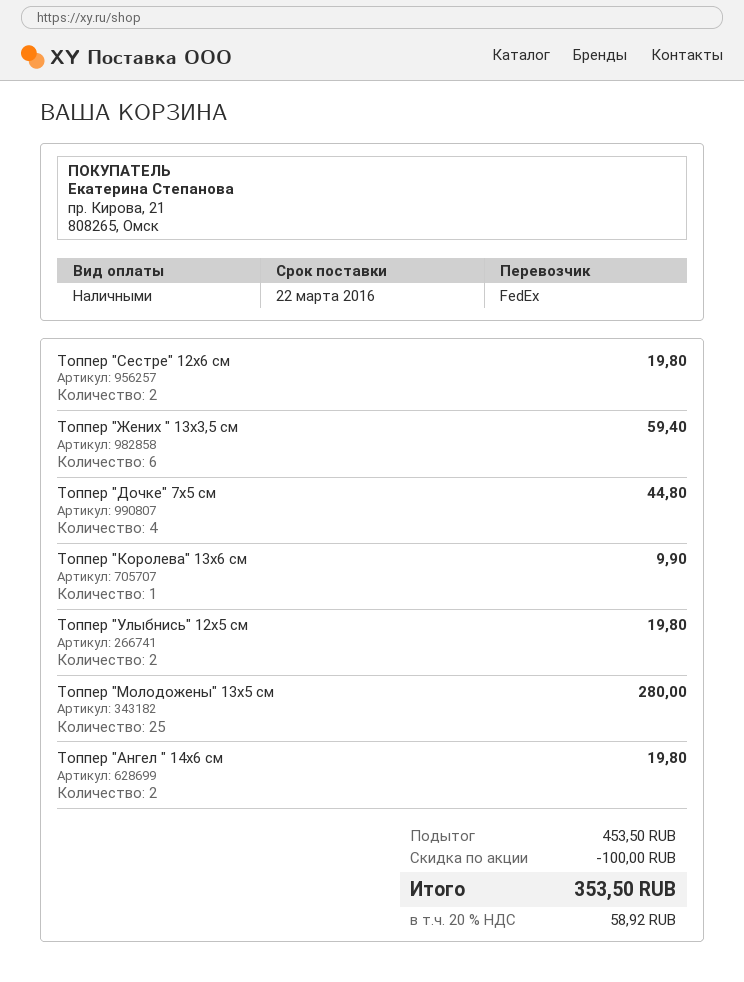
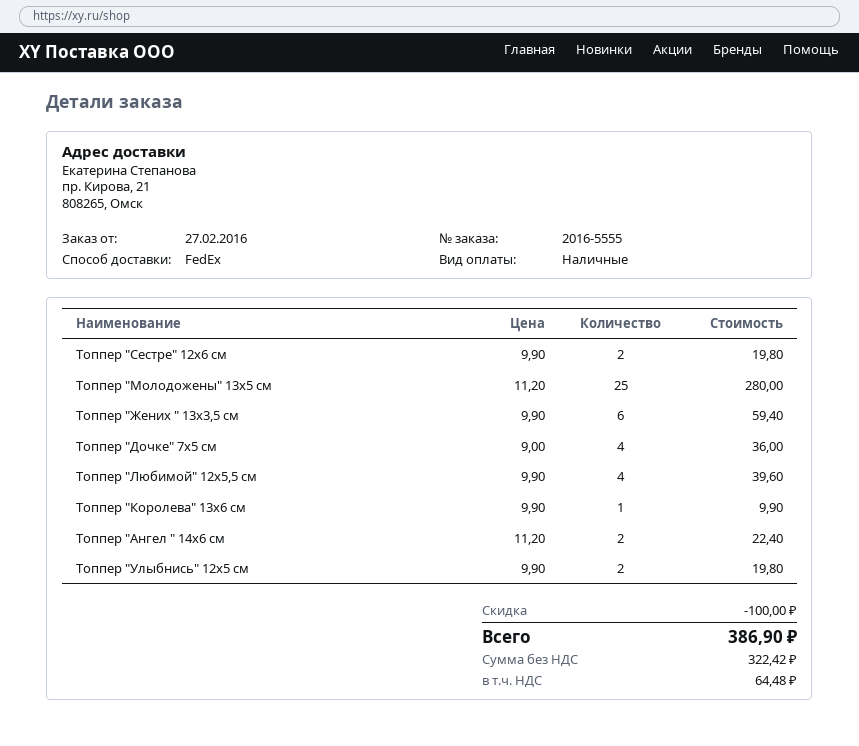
Топпер "Дочке" 7х5 см: 4 for 44.80 -> 4 for 36.00
Топпер "Ангел " 14х6 см: 2 for 19.80 -> 2 for 22.40
Топпер "Любимой" 12х5,5 см: none -> 4 for 39.60
tax: 58.92 -> 64.48
total: 353.50 -> 386.90

